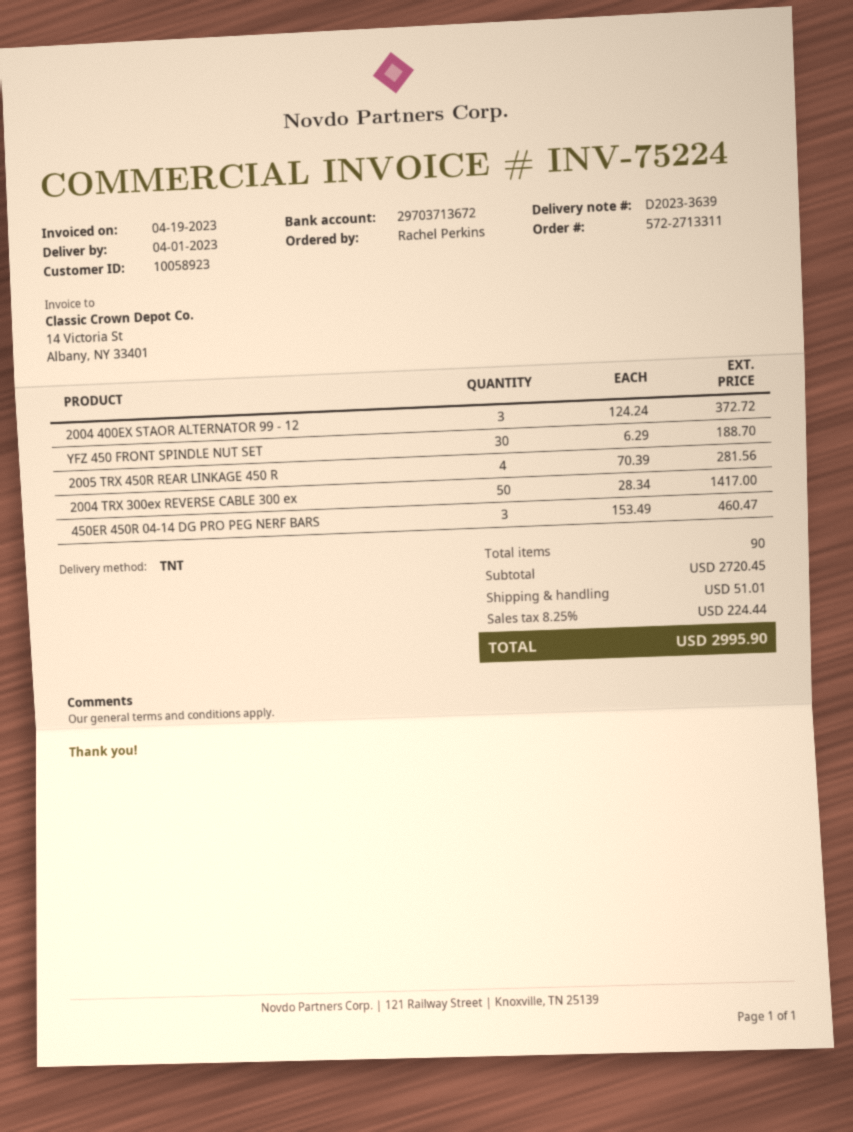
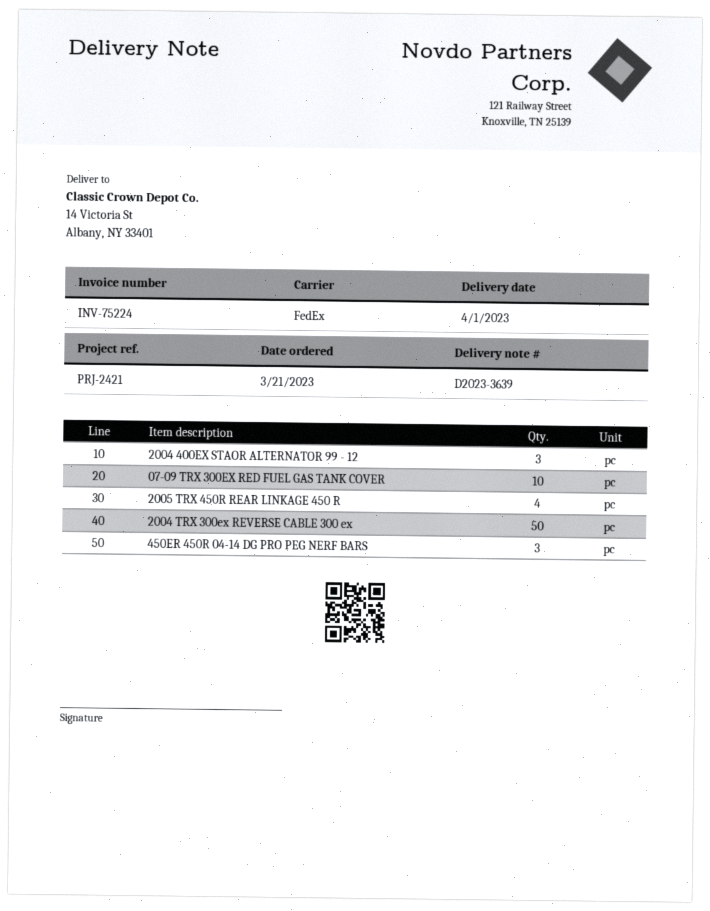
shipping method: TNT -> FedEx
YFZ 450 FRONT SPINDLE NUT SET: 30 -> none
07-09 TRX 300EX RED FUEL GAS TANK COVER: none -> 10

